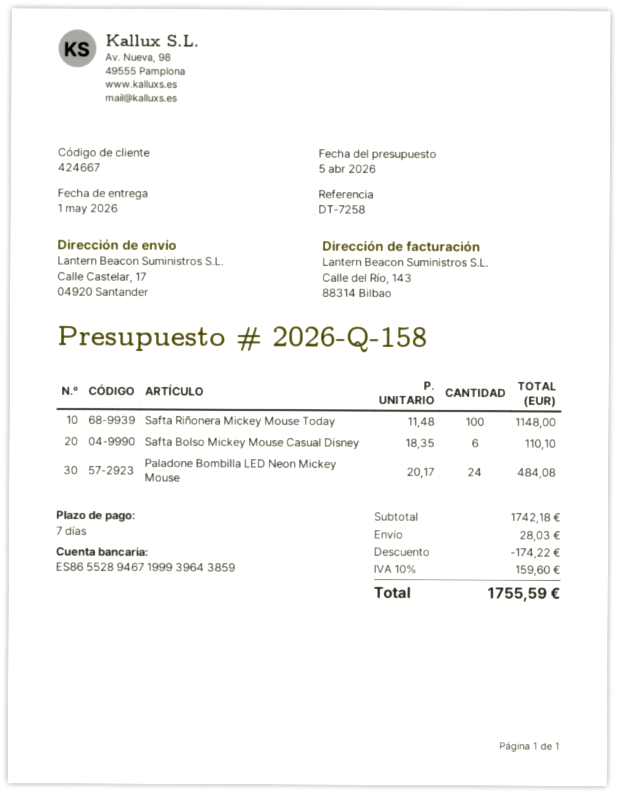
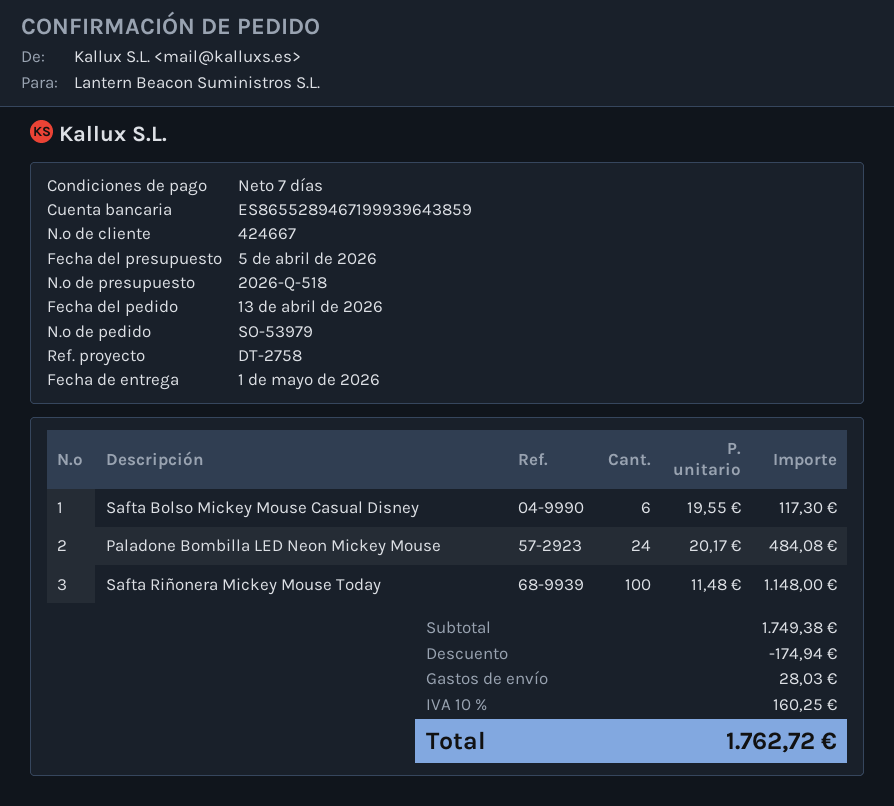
quote number: 2026-Q-158 -> 2026-Q-518
reference: DT-7258 -> DT-2758
Safta Bolso Mickey Mouse Casual Disney: 6 x 18.35 = 110.10 -> 6 x 19.55 = 117.30
subtotal: 1742.18 -> 1749.38
discount: 174.22 -> 174.94
tax: 10% = 159.60 -> 10% = 160.25
total: 1755.59 -> 1762.72

